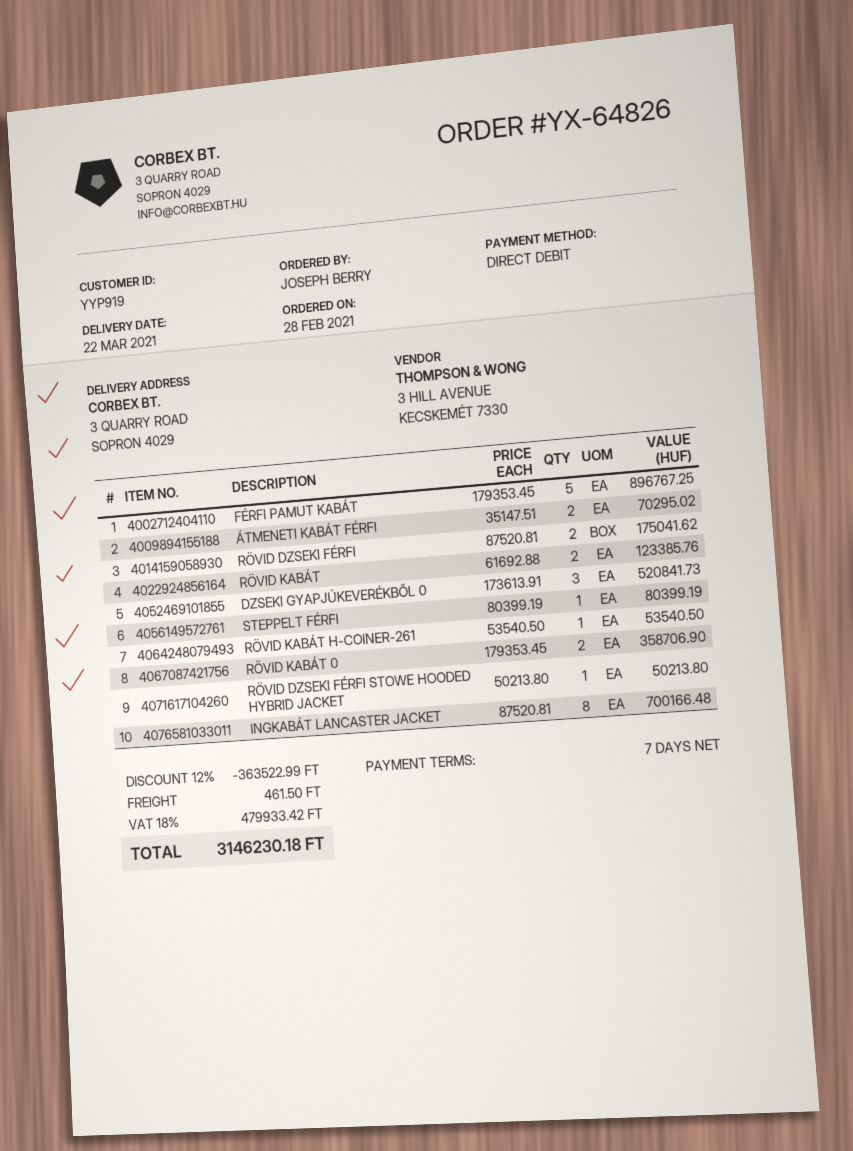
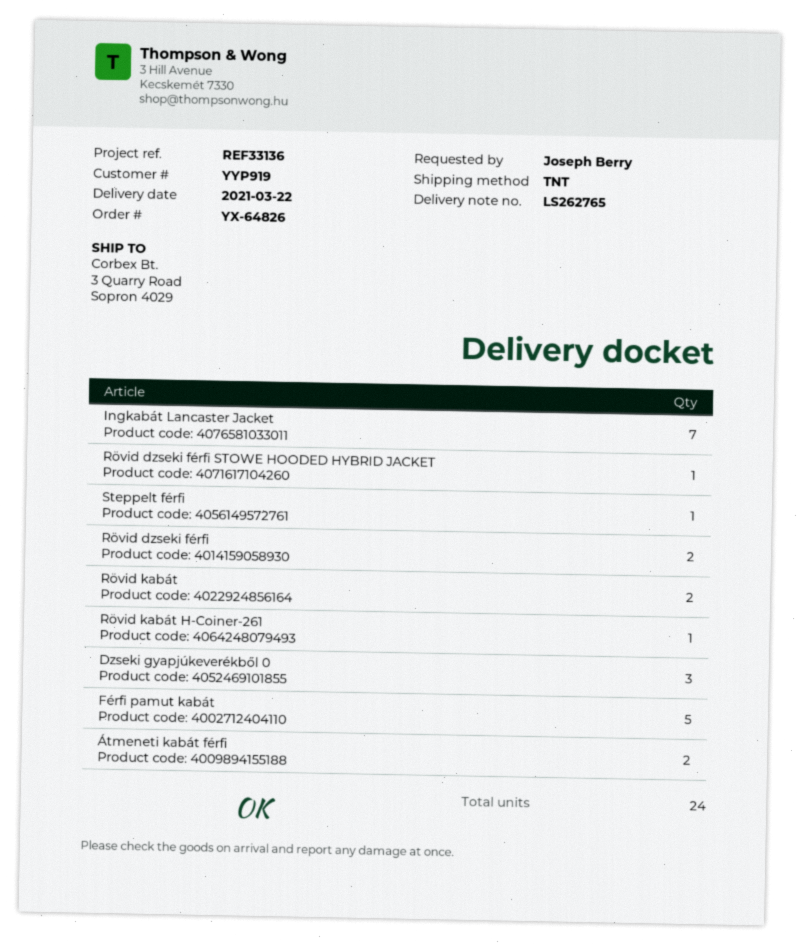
RÖVID KABÁT 0: 2 -> none
INGKABÁT LANCASTER JACKET: 8 -> 7

